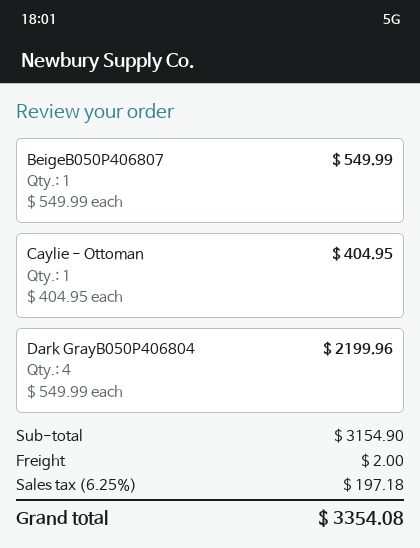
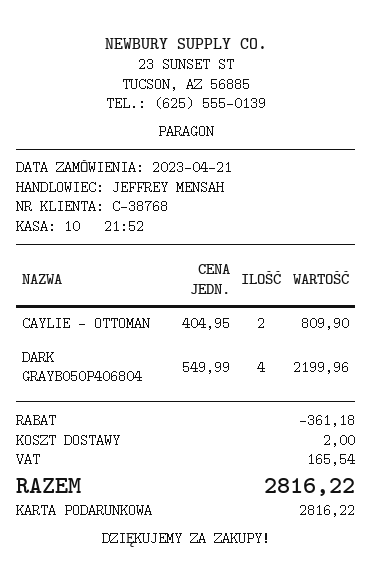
BeigeB050P406807: 1 x 549.99 = 549.99 -> none
Caylie - Ottoman: 1 x 404.95 = 404.95 -> 2 x 404.95 = 809.90
discount: none -> 361.18
tax: 197.18 -> 165.54
total: 3354.08 -> 2816.22

